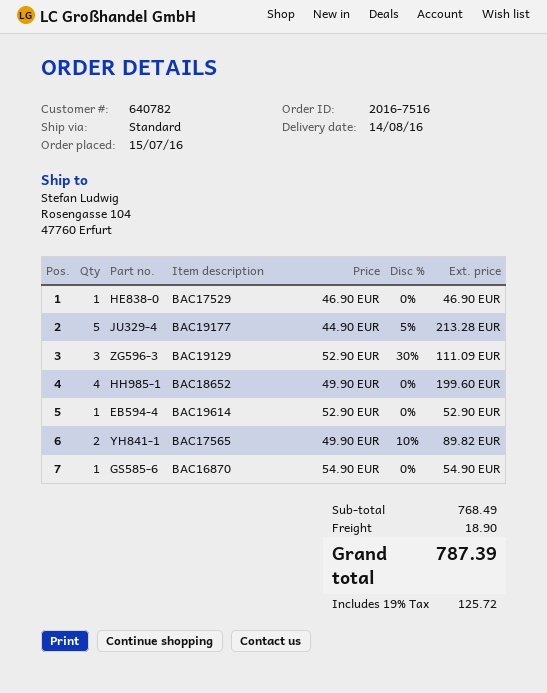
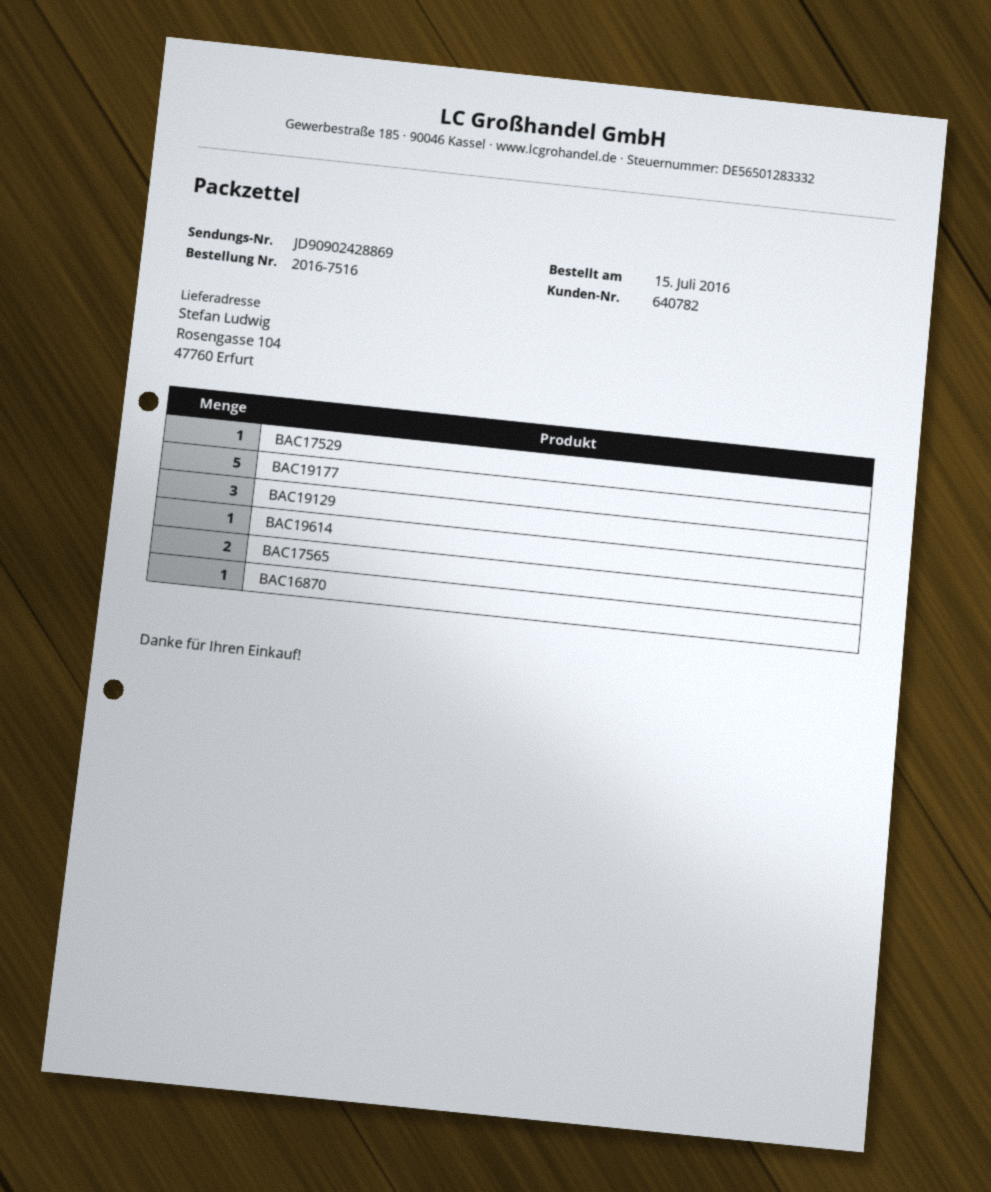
BAC18652: 4 -> none

